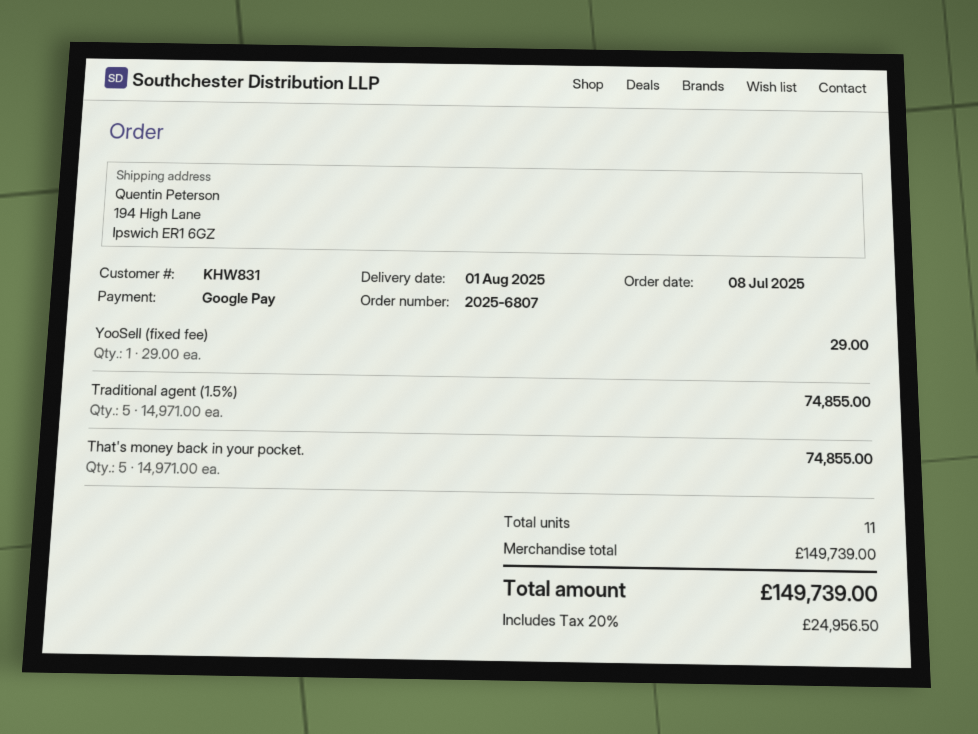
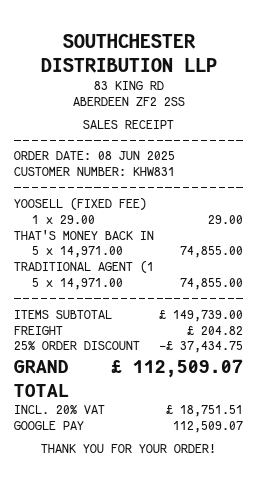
order date: 2025-07-08 -> 2025-06-08
discount: none -> 25% = 37434.75
shipping: none -> 204.82
tax: 20% = 24956.50 -> 20% = 18751.51
total: 149739.00 -> 112509.07

